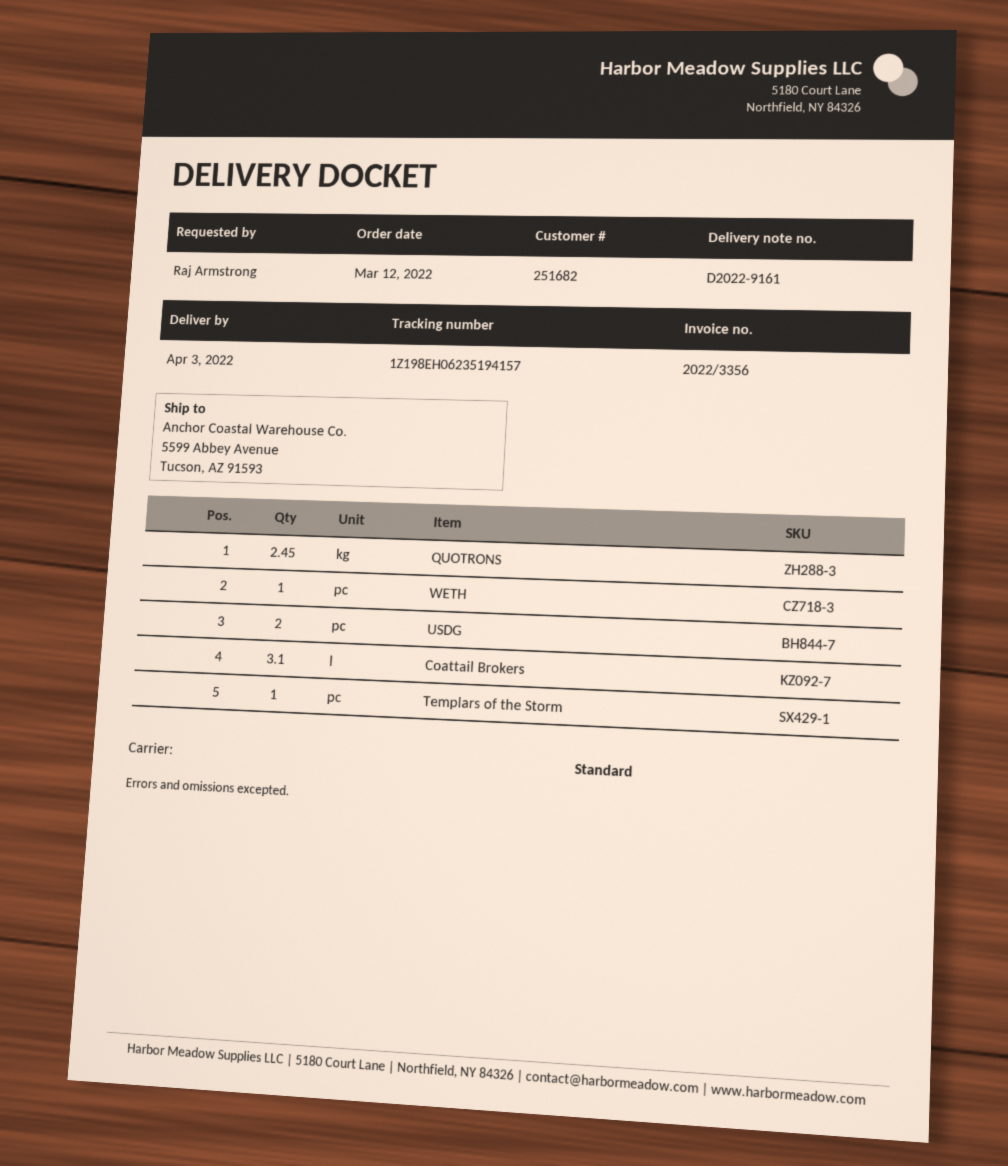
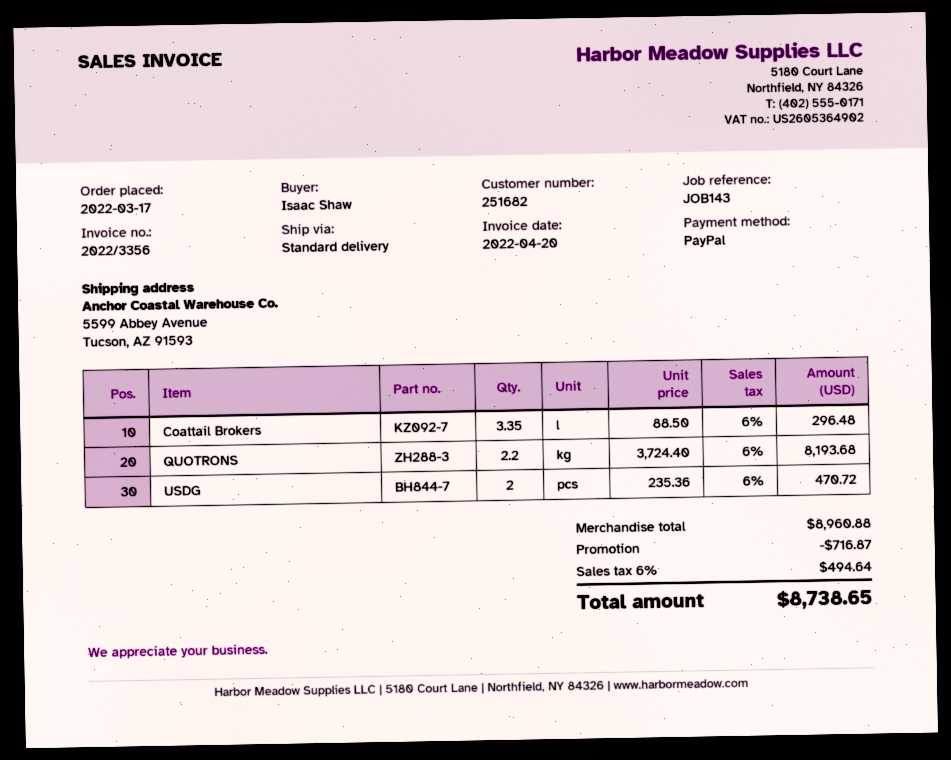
order date: 2022-03-12 -> 2022-03-17
ordered by: Raj Armstrong -> Isaac Shaw
QUOTRONS: 2.45 -> 2.2
WETH: 1 -> none
Coattail Brokers: 3.1 -> 3.35
Templars of the Storm: 1 -> none

